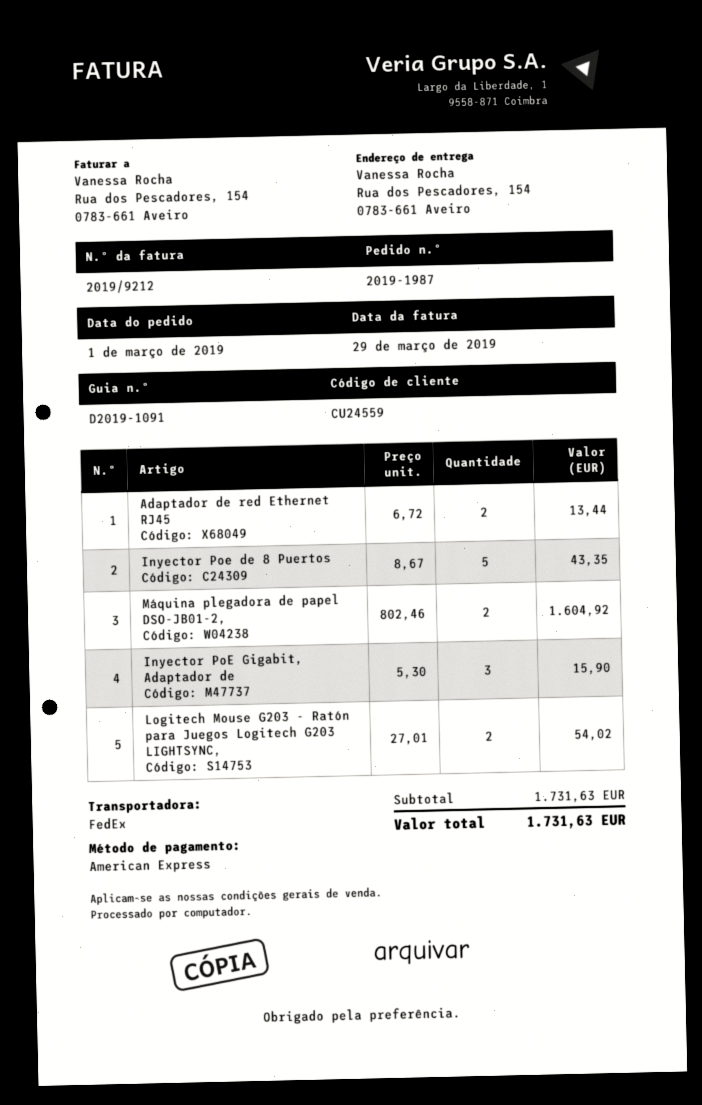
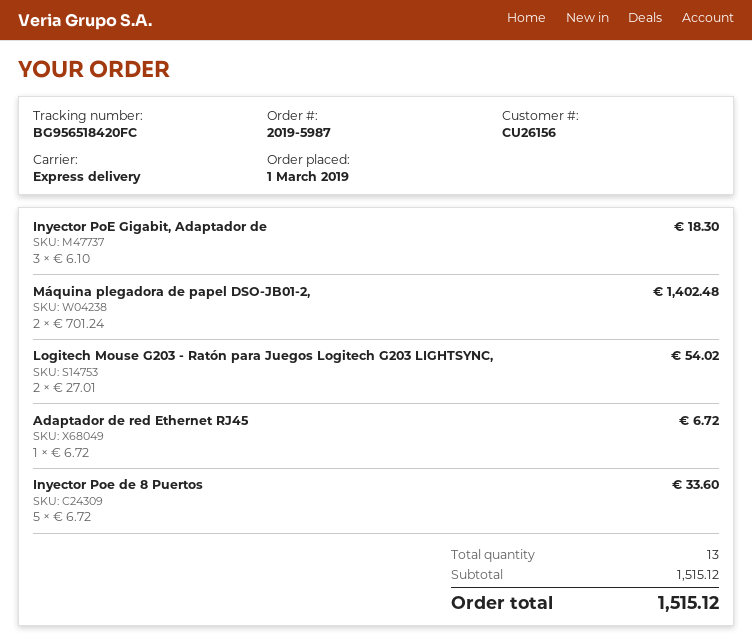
order number: 2019-1987 -> 2019-5987
customer number: CU24559 -> CU26156
shipping method: FedEx -> express
Adaptador de red Ethernet RJ45: 2 x 6.72 = 13.44 -> 1 x 6.72 = 6.72
Inyector Poe de 8 Puertos: 5 x 8.67 = 43.35 -> 5 x 6.72 = 33.60
Máquina plegadora de papel DSO-JB01-2,: 2 x 802.46 = 1604.92 -> 2 x 701.24 = 1402.48
Inyector PoE Gigabit, Adaptador de: 3 x 5.30 = 15.90 -> 3 x 6.10 = 18.30
subtotal: 1731.63 -> 1515.12
total: 1731.63 -> 1515.12

